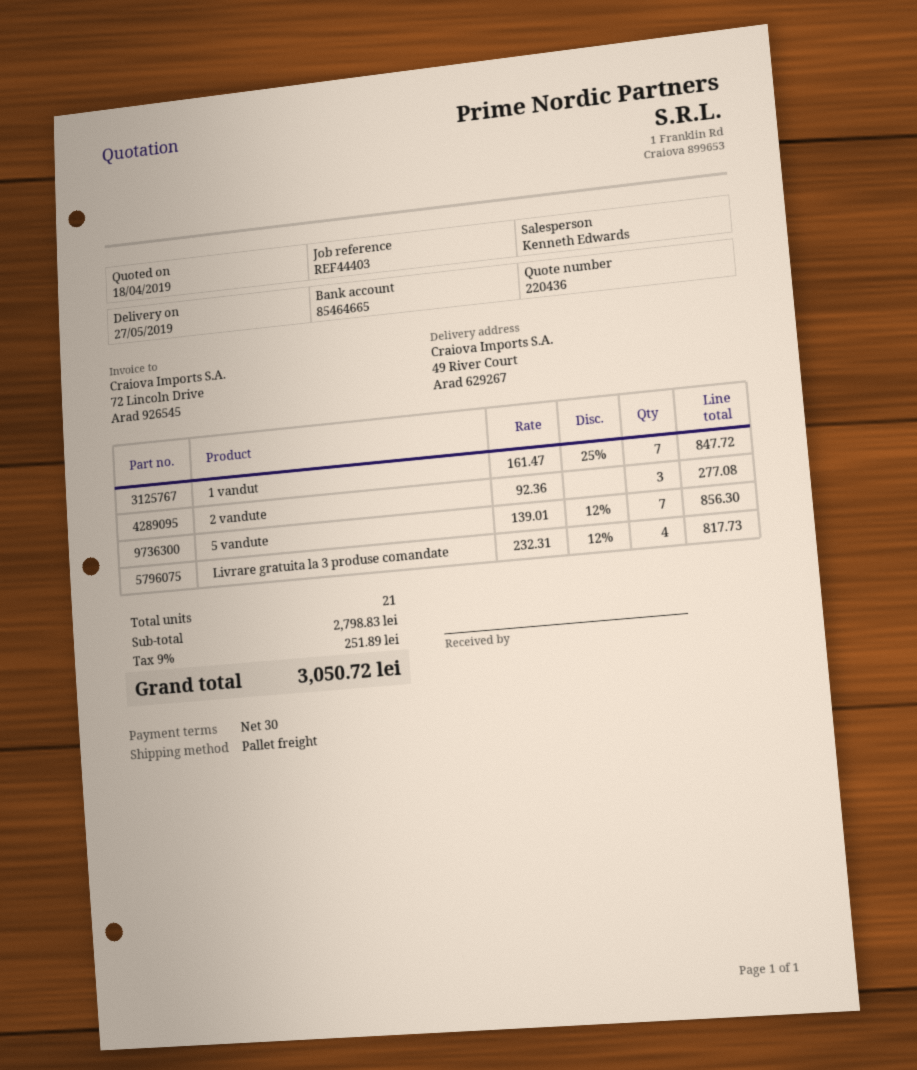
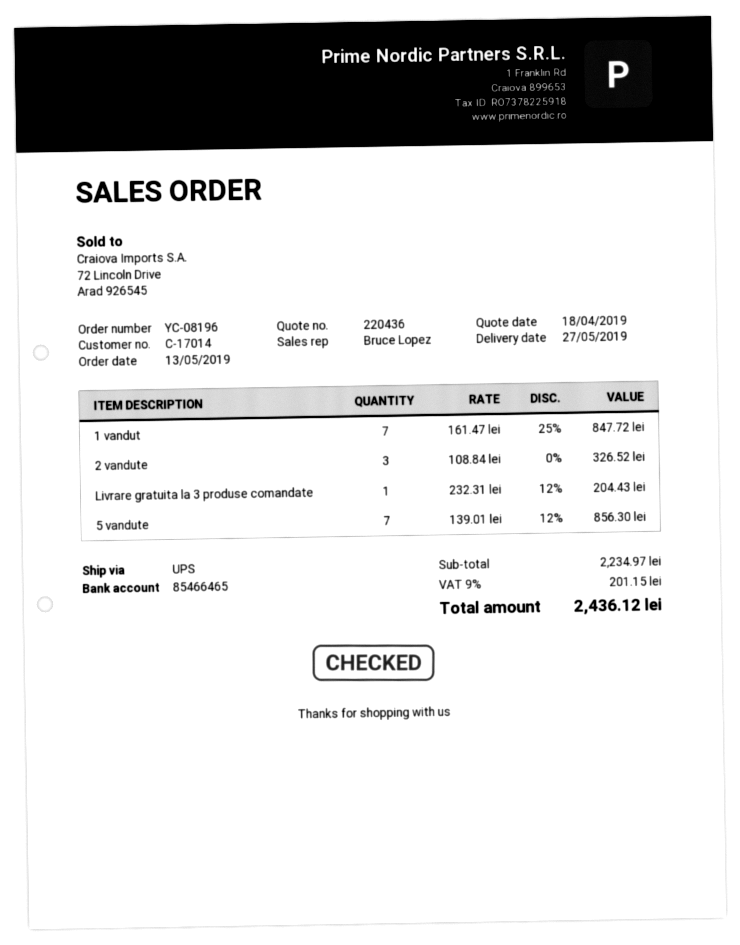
sales rep: Kenneth Edwards -> Bruce Lopez
bank account: 85464665 -> 85466465
shipping method: pallet freight -> UPS
2 vandute: 3 x 92.36 = 277.08 -> 3 x 108.84 = 326.52
Livrare gratuita la 3 produse comandate: 4 x 232.31 - 12% = 817.73 -> 1 x 232.31 - 12% = 204.43
subtotal: 2798.83 -> 2234.97
tax: 9% = 251.89 -> 9% = 201.15
total: 3050.72 -> 2436.12

